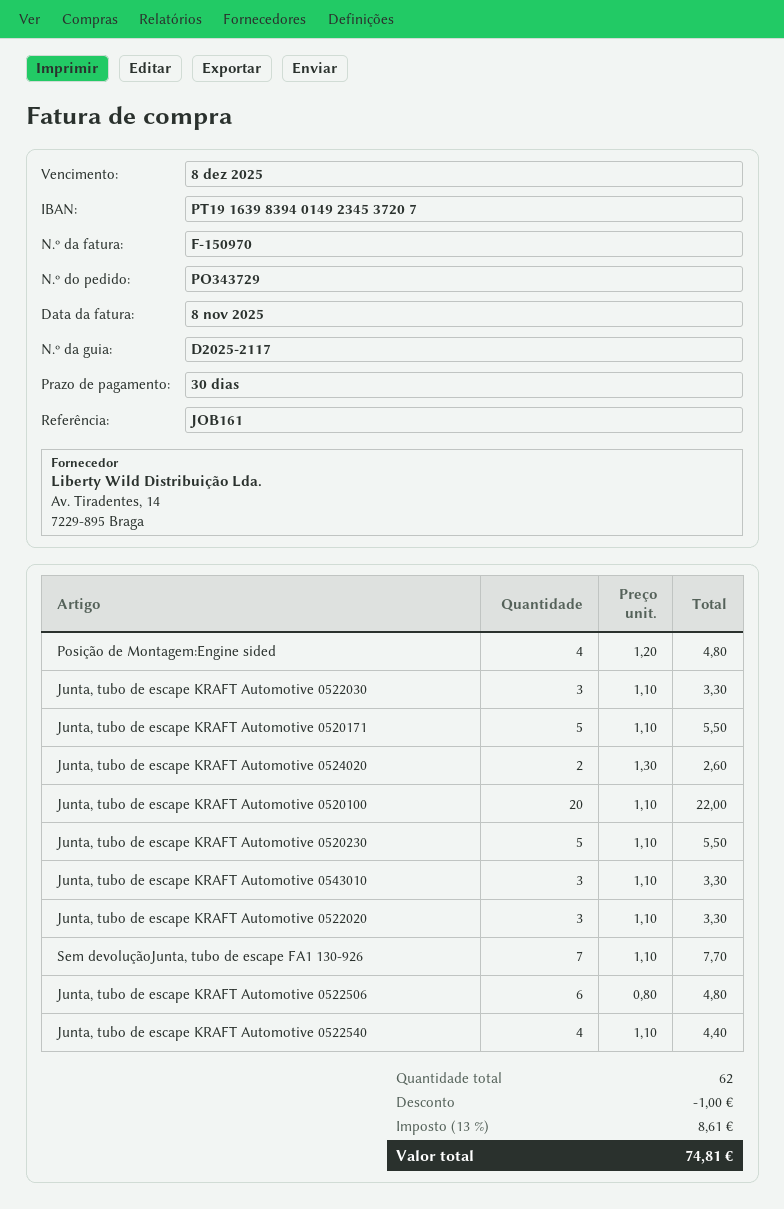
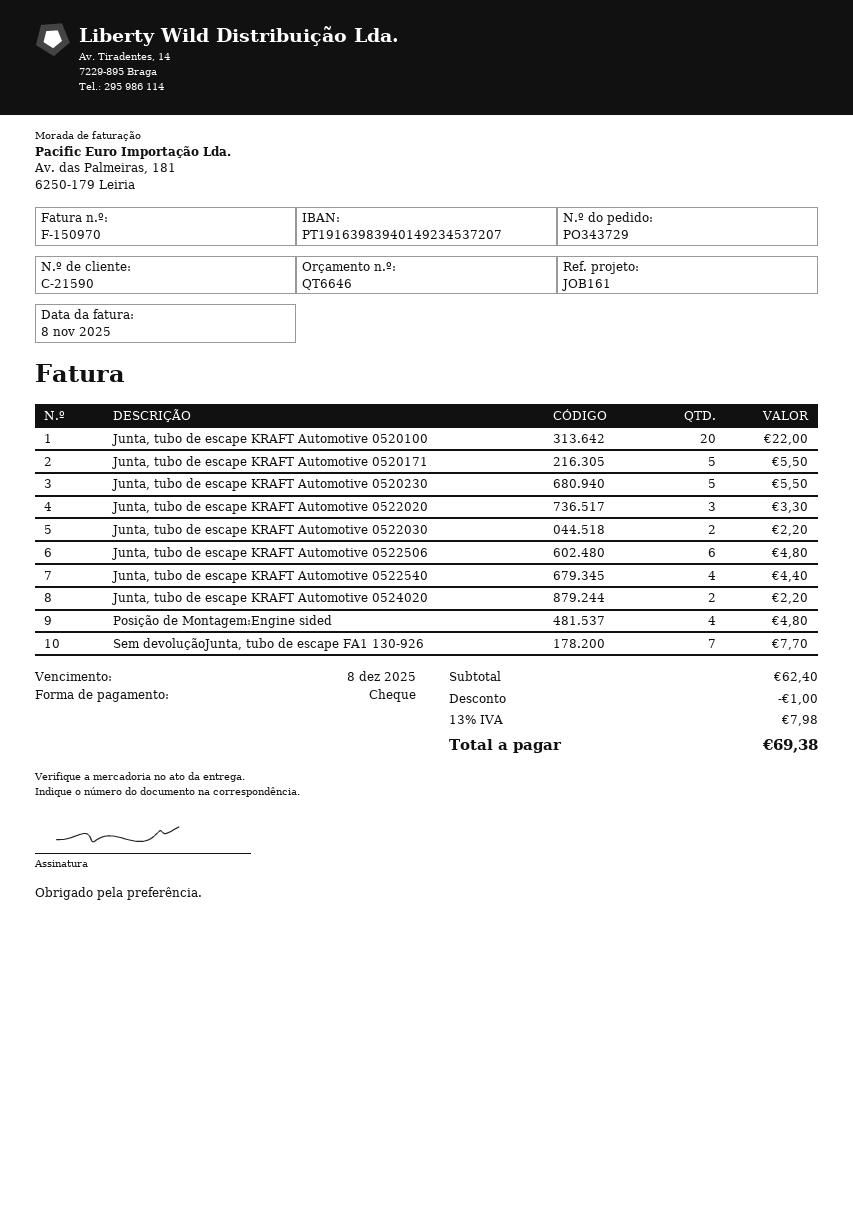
Junta, tubo de escape KRAFT Automotive 0522030: 3 for 3.30 -> 2 for 2.20
Junta, tubo de escape KRAFT Automotive 0524020: 2 for 2.60 -> 2 for 2.20
Junta, tubo de escape KRAFT Automotive 0543010: 3 for 3.30 -> none
tax: 13% = 8.61 -> 13% = 7.98
total: 74.81 -> 69.38

